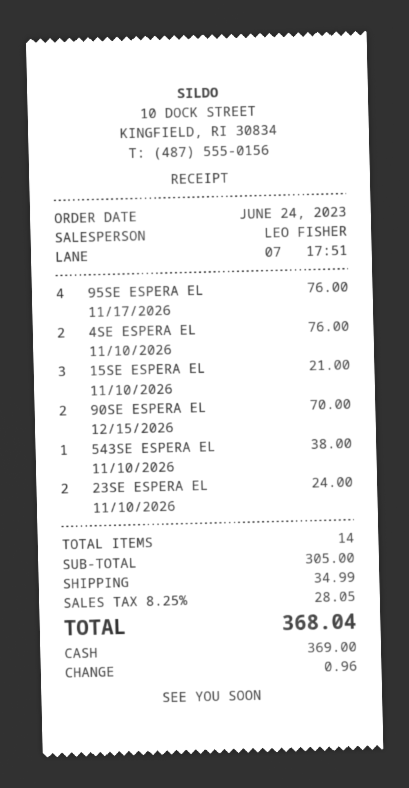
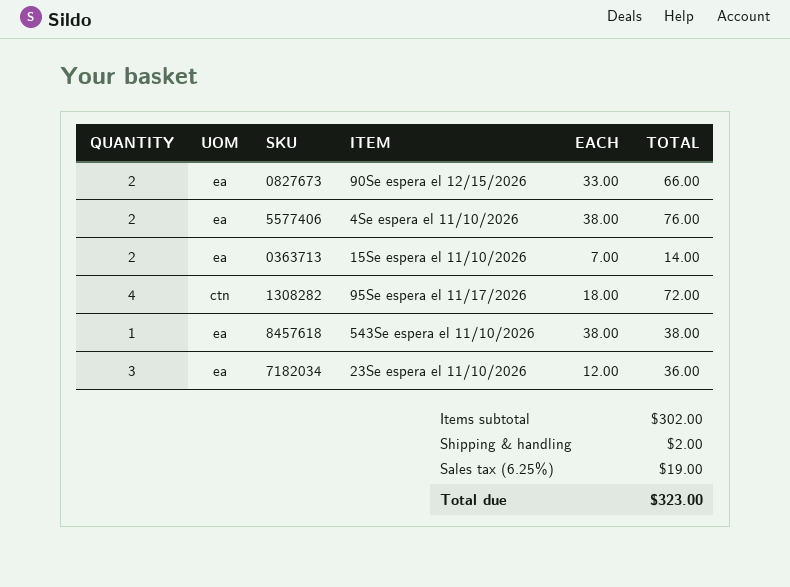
95SE ESPERA EL 11/17/2026: 4 for 76.00 -> 4 for 72.00
15SE ESPERA EL 11/10/2026: 3 for 21.00 -> 2 for 14.00
90SE ESPERA EL 12/15/2026: 2 for 70.00 -> 2 for 66.00
23SE ESPERA EL 11/10/2026: 2 for 24.00 -> 3 for 36.00
subtotal: 305.00 -> 302.00
shipping: 34.99 -> 2.00
tax: 8.25% = 28.05 -> 6.25% = 19.00
total: 368.04 -> 323.00

